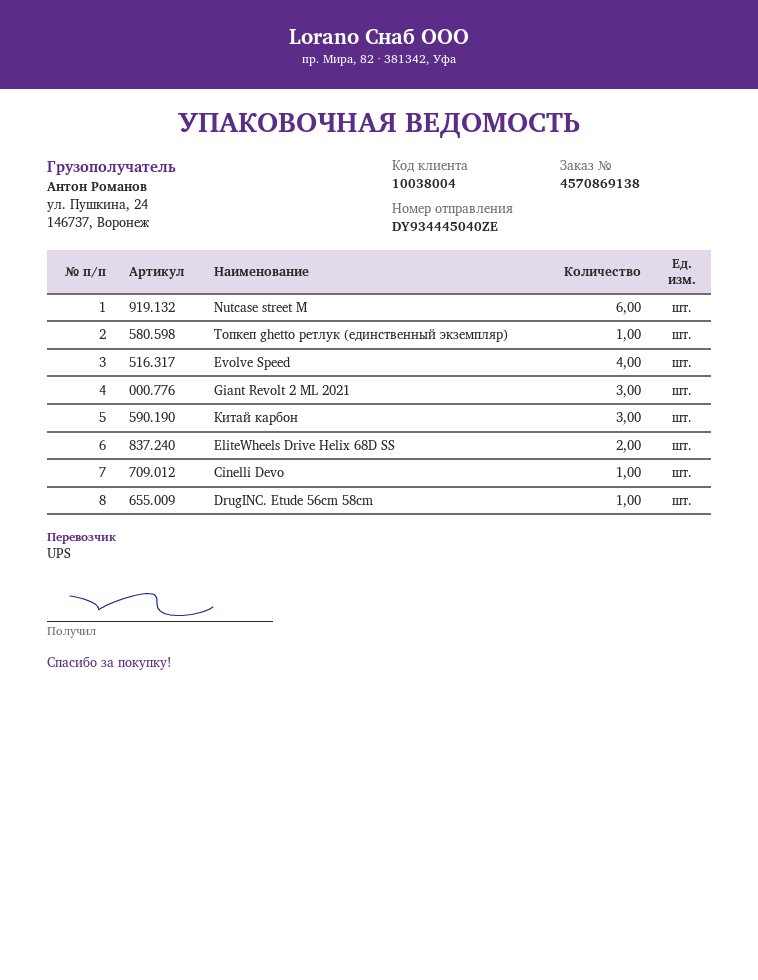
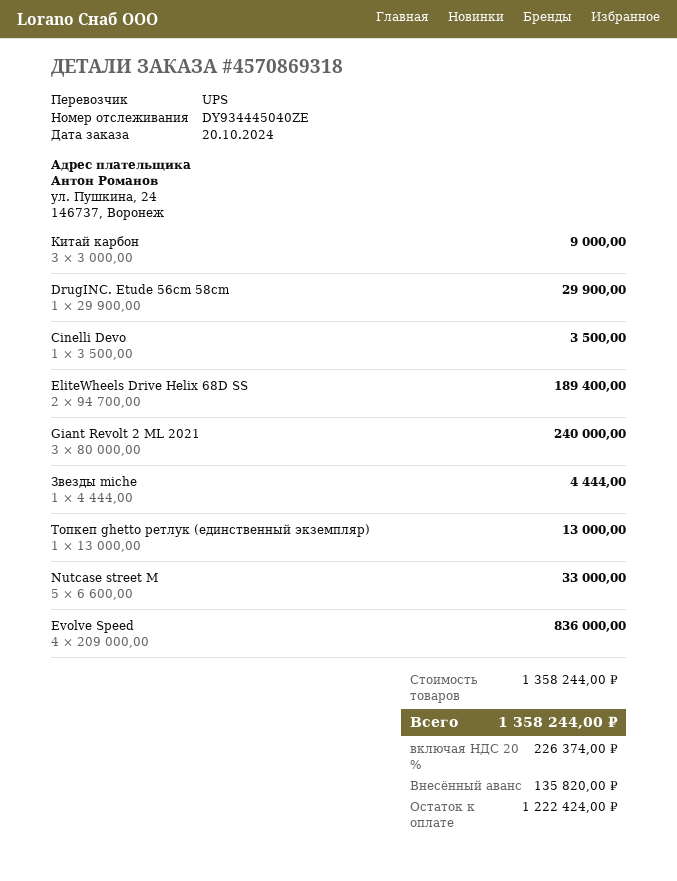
order number: 4570869138 -> 4570869318
Nutcase street M: 6 -> 5
Звезды miche: none -> 1

